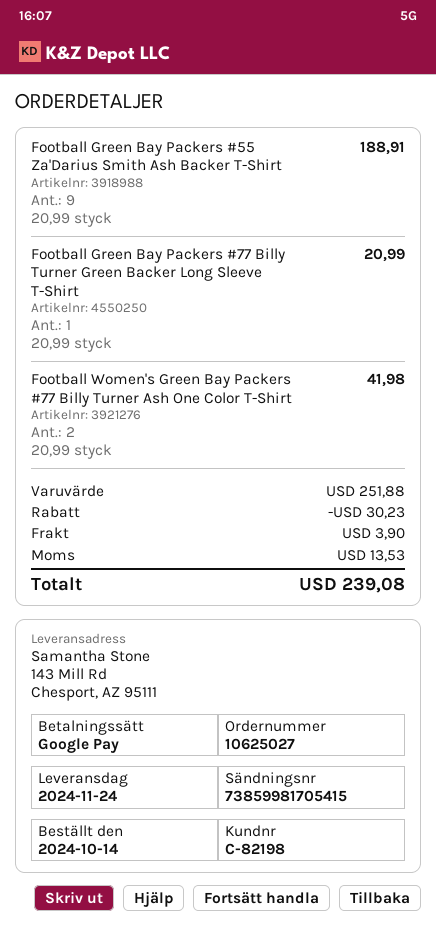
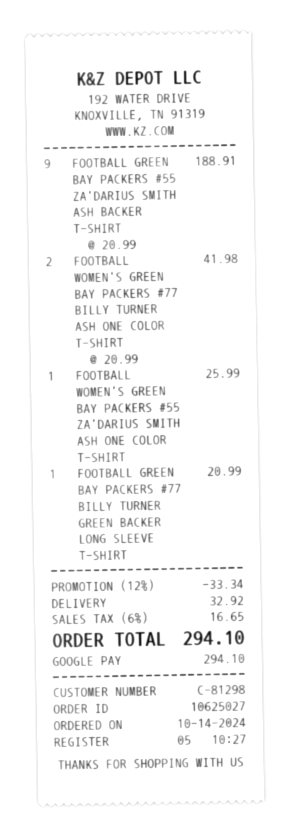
customer number: C-82198 -> C-81298
FOOTBALL WOMEN'S GREEN BAY PACKERS #55 ZA'DARIUS SMITH ASH ONE COLOR T-SHIRT: none -> 1 x 25.99 = 25.99
discount: 30.23 -> 33.34
shipping: 3.90 -> 32.92
tax: 13.53 -> 16.65
total: 239.08 -> 294.10

